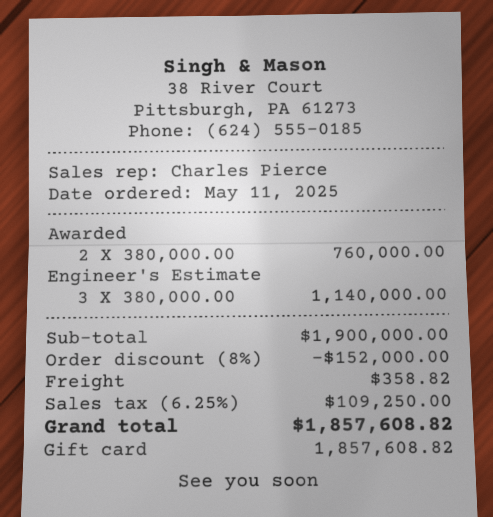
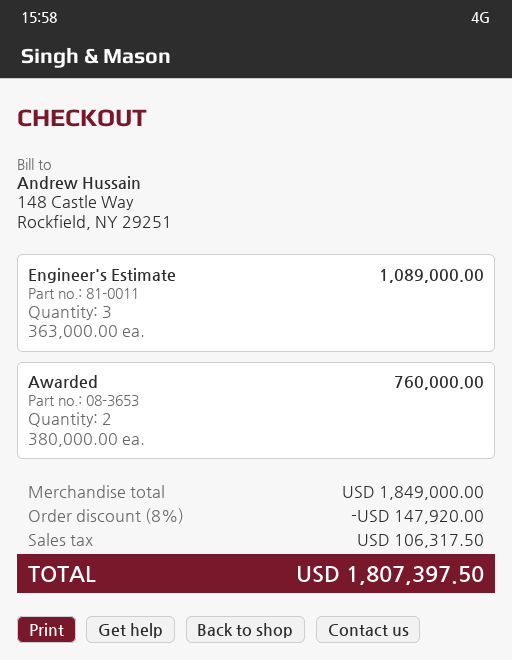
Engineer's Estimate: 3 x 380000.00 = 1140000.00 -> 3 x 363000.00 = 1089000.00
subtotal: 1900000.00 -> 1849000.00
discount: 8% = 152000.00 -> 8% = 147920.00
shipping: 358.82 -> none
tax: 109250.00 -> 106317.50
total: 1857608.82 -> 1807397.50

